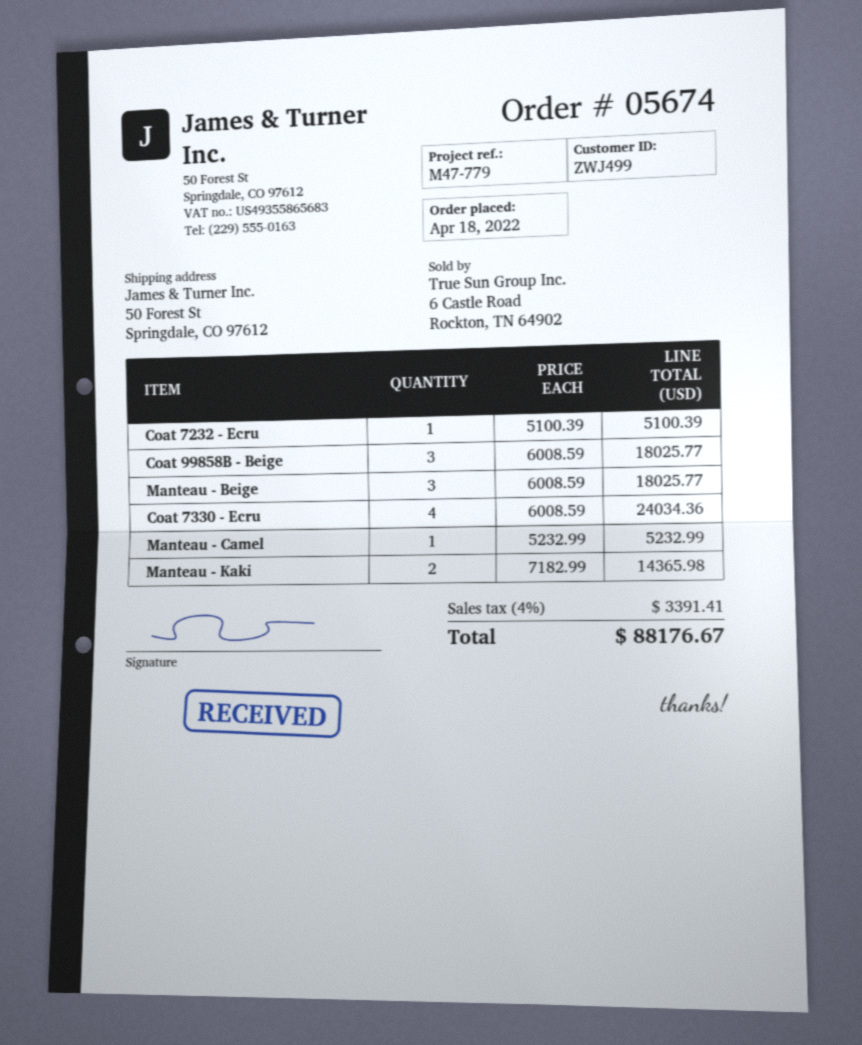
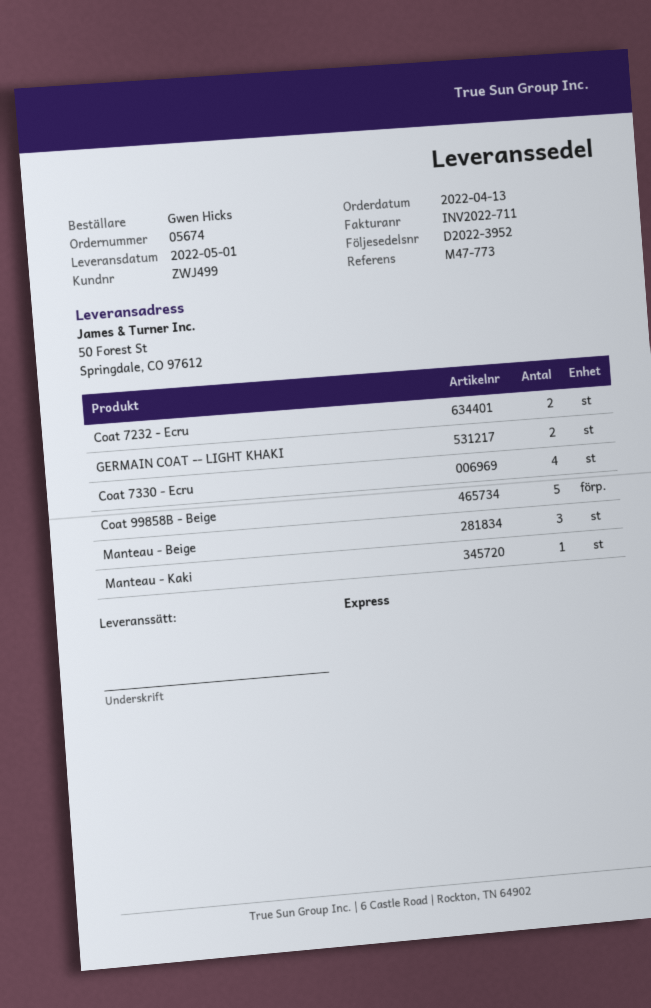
order date: 2022-04-18 -> 2022-04-13
reference: M47-779 -> M47-773
Coat 7232 - Ecru: 1 -> 2
Coat 99858B - Beige: 3 -> 5
Manteau - Camel: 1 -> none
Manteau - Kaki: 2 -> 1
GERMAIN COAT -- LIGHT KHAKI: none -> 2

